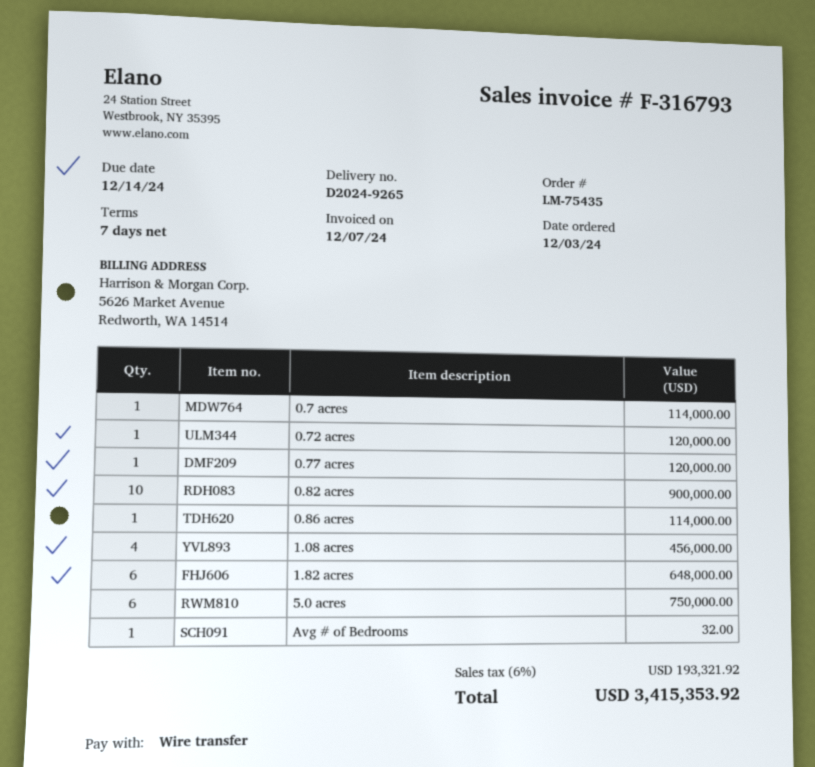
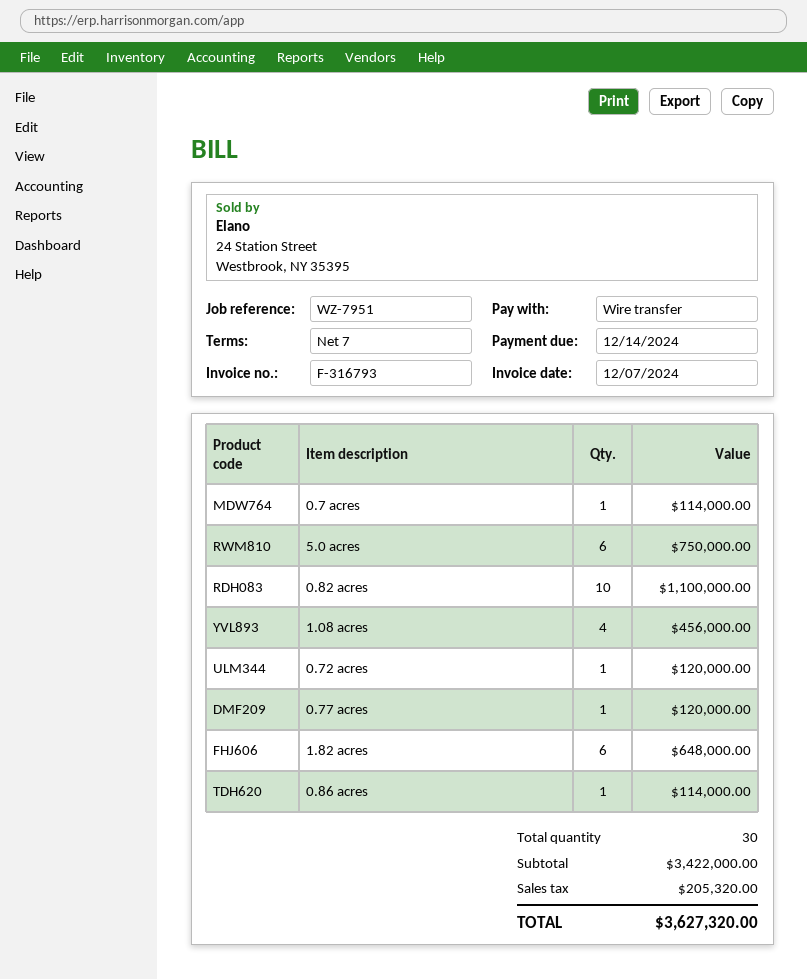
0.82 acres: 10 for 900000.00 -> 10 for 1100000.00
Avg # of Bedrooms: 1 for 32.00 -> none
tax: 193321.92 -> 205320.00
total: 3415353.92 -> 3627320.00

